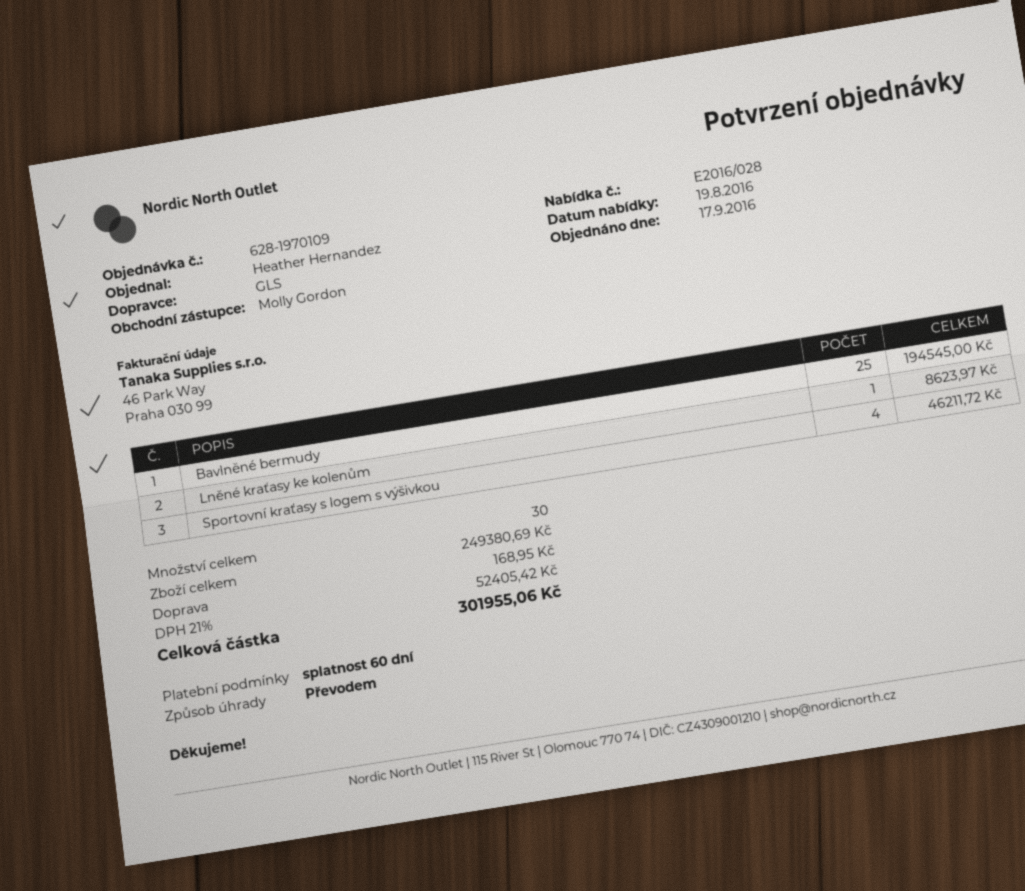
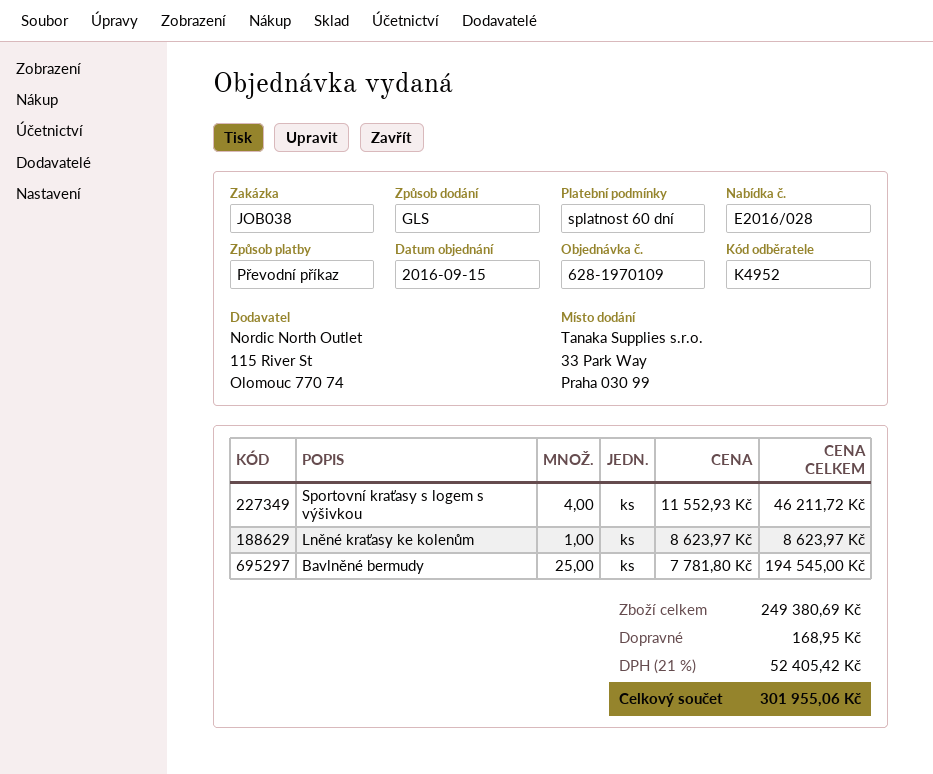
order date: 2016-09-17 -> 2016-09-15

